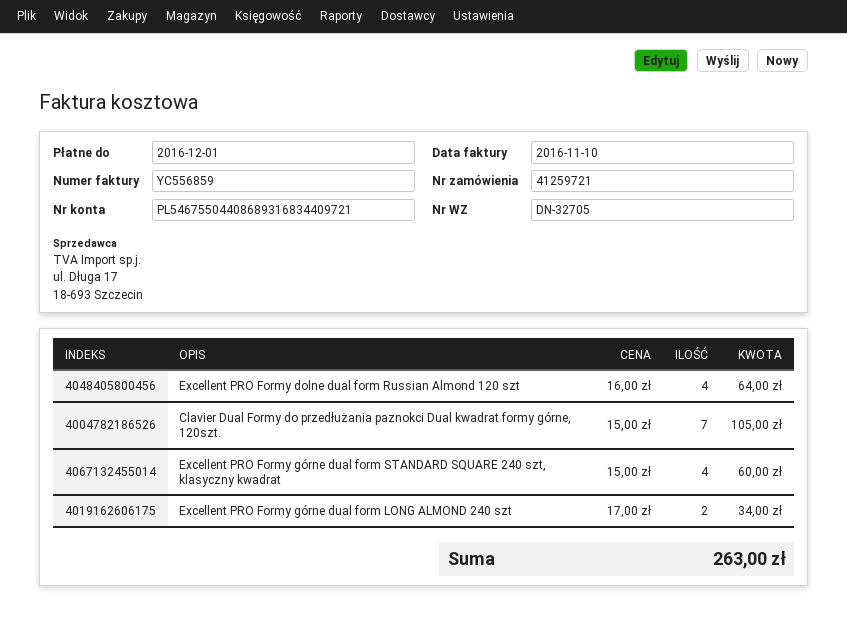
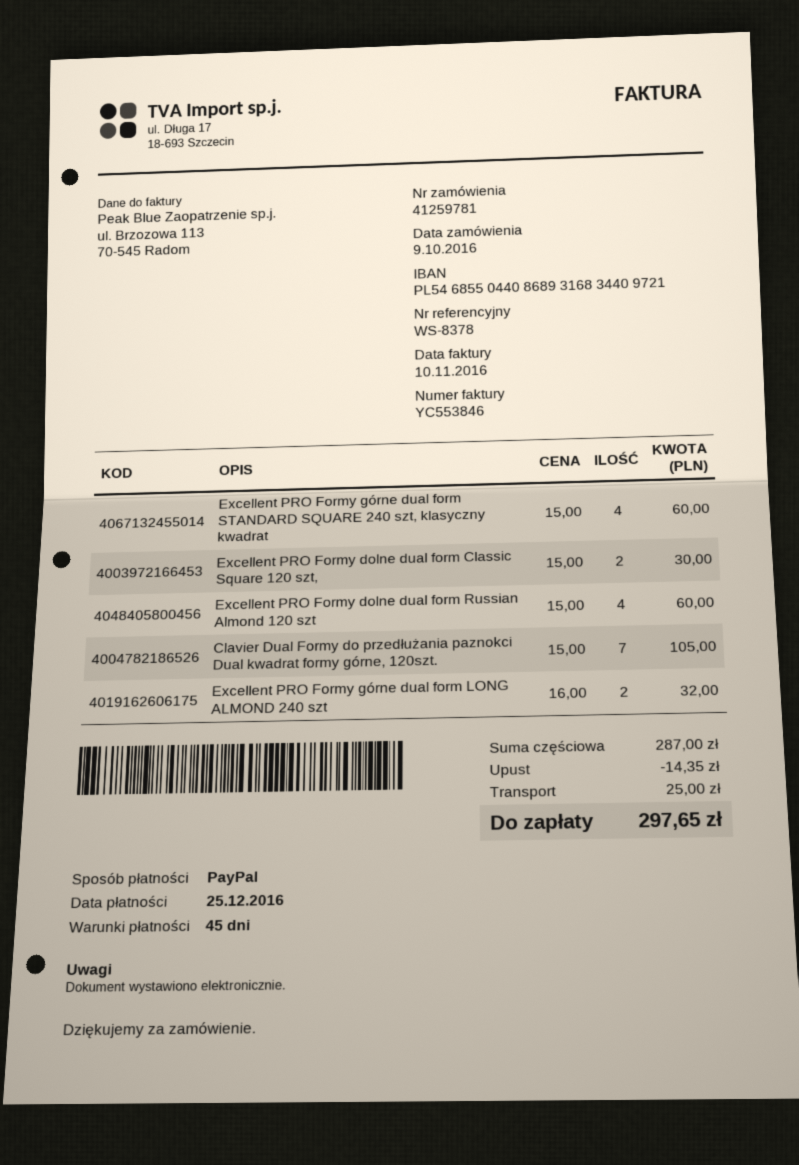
order number: 41259721 -> 41259781
invoice number: YC556859 -> YC553846
due date: 2016-12-01 -> 2016-12-25
bank account: PL54675504408689316834409721 -> PL54685504408689316834409721
Excellent PRO Formy dolne dual form Russian Almond 120 szt: 4 x 16.00 = 64.00 -> 4 x 15.00 = 60.00
Excellent PRO Formy górne dual form LONG ALMOND 240 szt: 2 x 17.00 = 34.00 -> 2 x 16.00 = 32.00
Excellent PRO Formy dolne dual form Classic Square 120 szt,: none -> 2 x 15.00 = 30.00
discount: none -> 14.35
shipping: none -> 25.00
total: 263.00 -> 297.65

